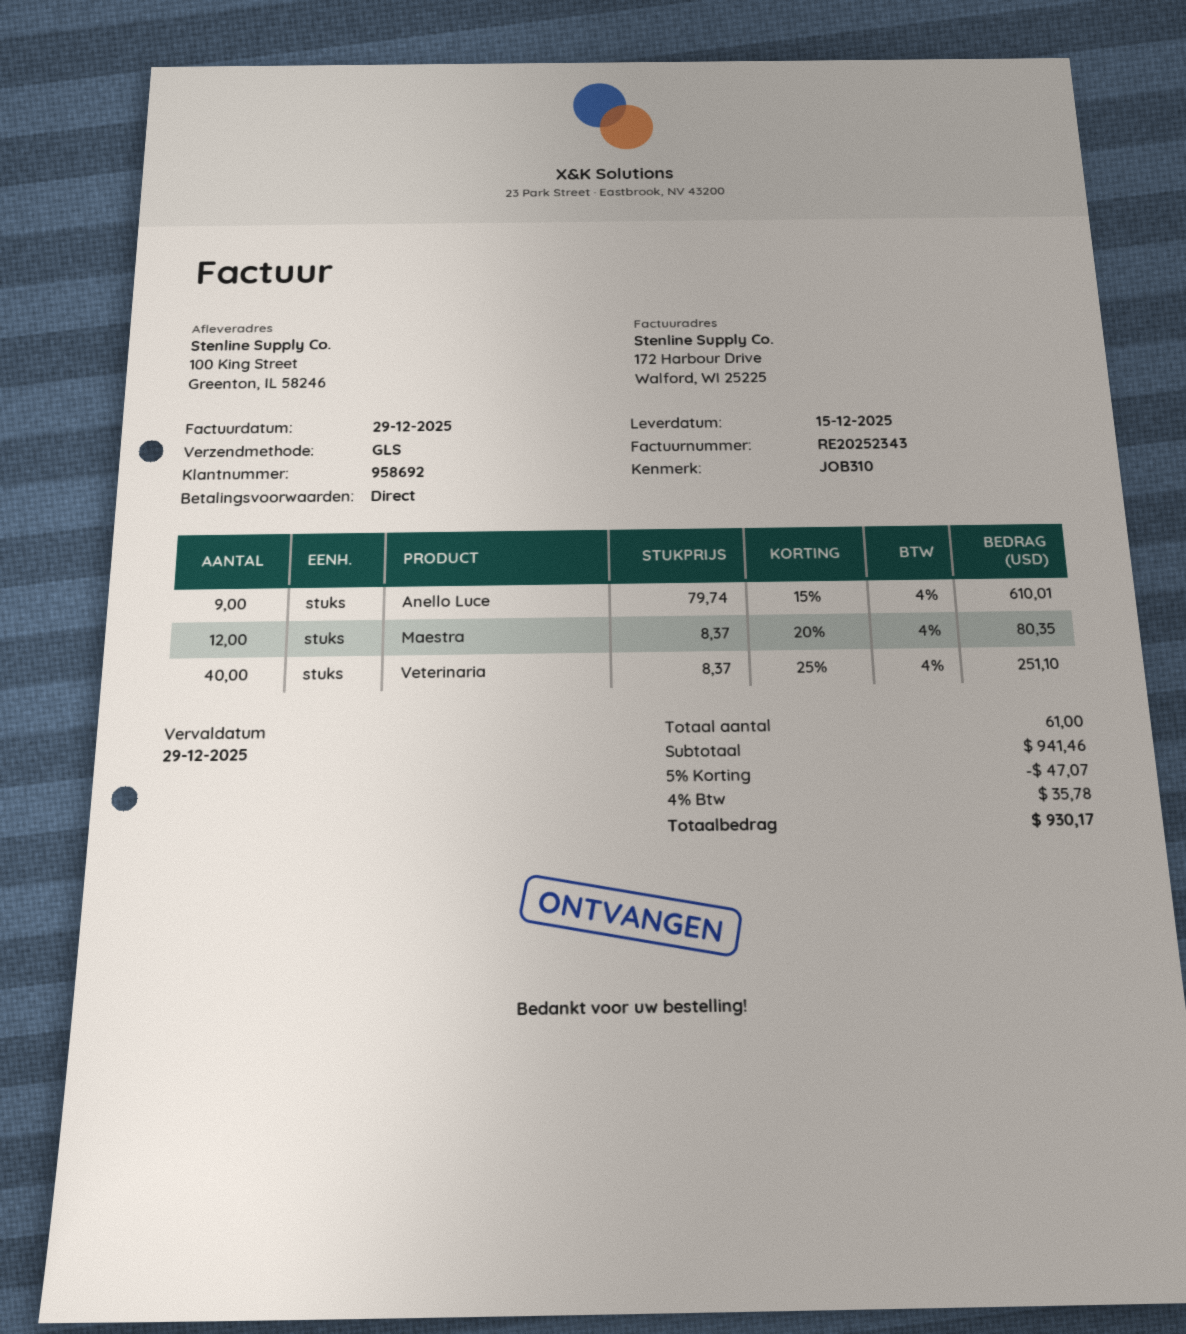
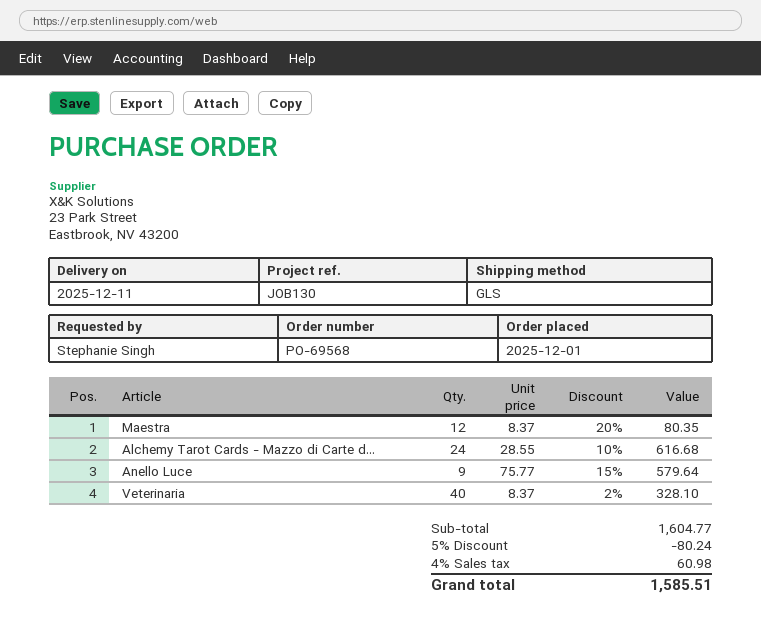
delivery date: 2025-12-15 -> 2025-12-11
reference: JOB310 -> JOB130
Anello Luce: 9 x 79.74 - 15% = 610.01 -> 9 x 75.77 - 15% = 579.64
Veterinaria: 40 x 8.37 - 25% = 251.10 -> 40 x 8.37 - 2% = 328.10
Alchemy Tarot Cards - Mazzo di Carte d...: none -> 24 x 28.55 - 10% = 616.68
subtotal: 941.46 -> 1604.77
discount: 5% = 47.07 -> 5% = 80.24
tax: 4% = 35.78 -> 4% = 60.98
total: 930.17 -> 1585.51

